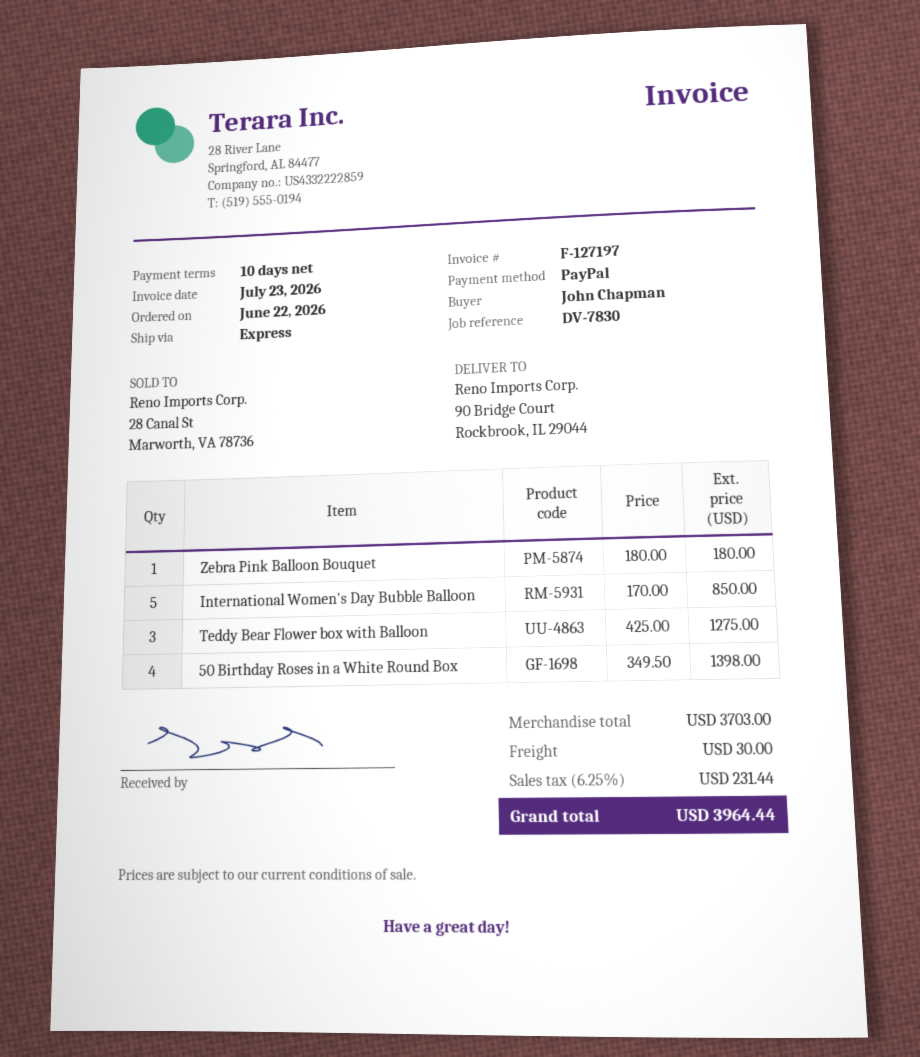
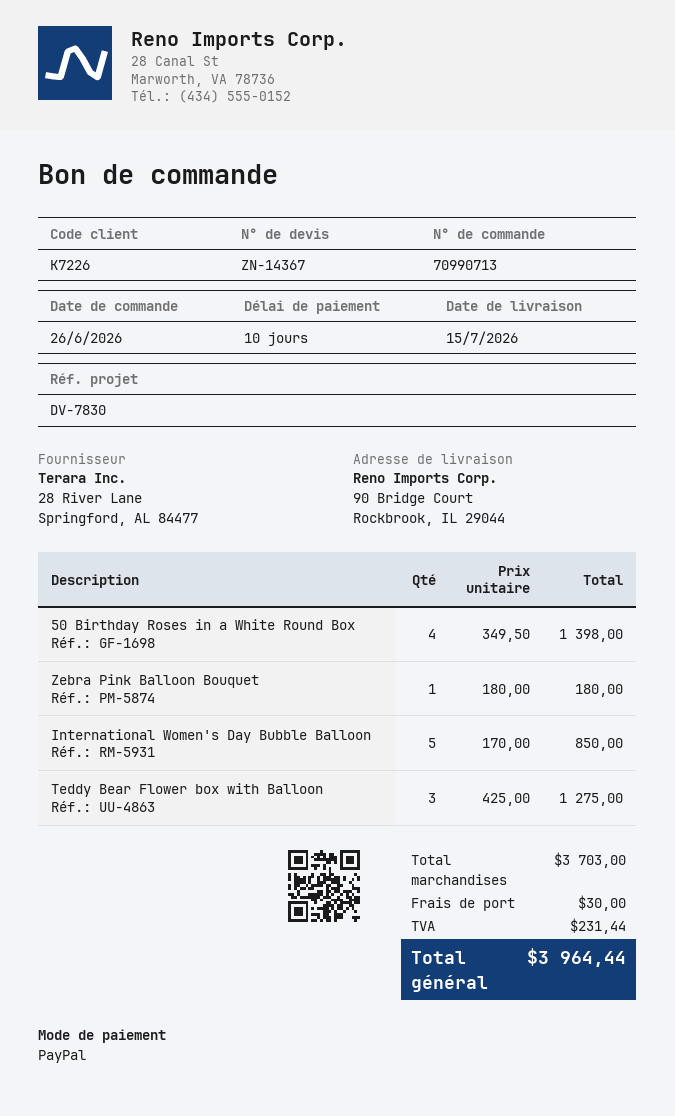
order date: 2026-06-22 -> 2026-06-26

